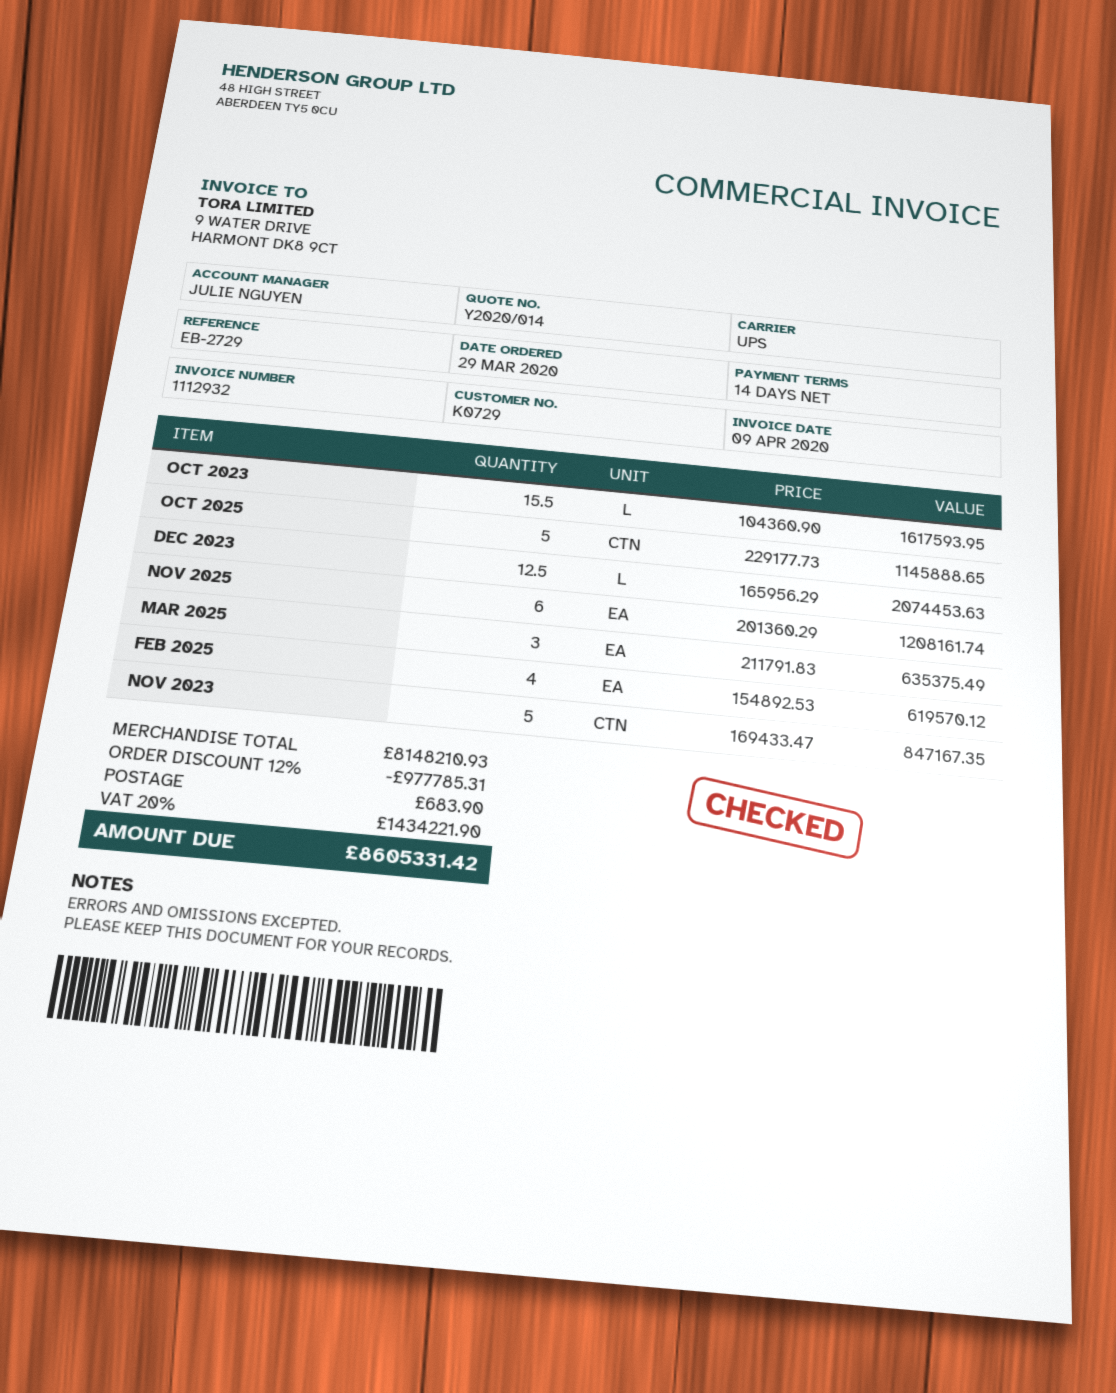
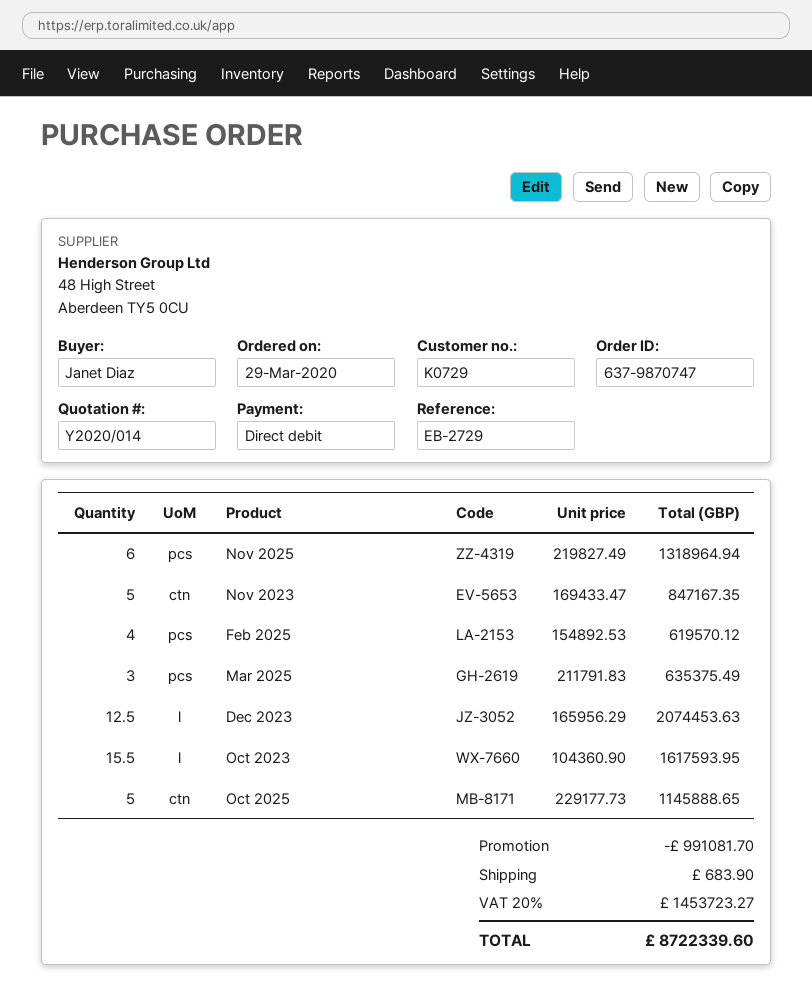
NOV 2025: 6 x 201360.29 = 1208161.74 -> 6 x 219827.49 = 1318964.94
discount: 977785.31 -> 991081.70
tax: 20% = 1434221.90 -> 20% = 1453723.27
total: 8605331.42 -> 8722339.60

